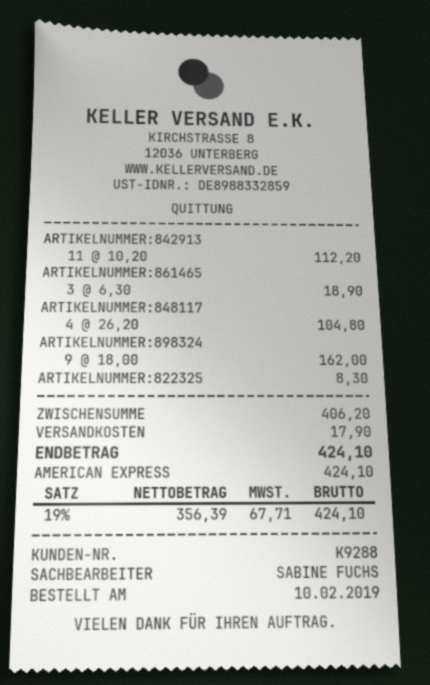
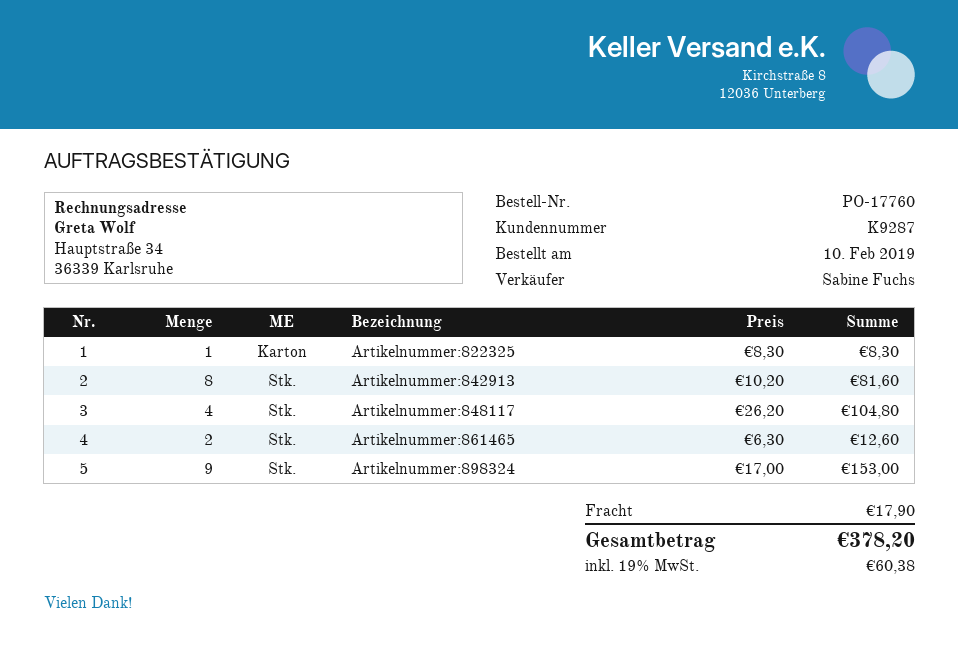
customer number: K9288 -> K9287
ARTIKELNUMMER:842913: 11 x 10.20 = 112.20 -> 8 x 10.20 = 81.60
ARTIKELNUMMER:861465: 3 x 6.30 = 18.90 -> 2 x 6.30 = 12.60
ARTIKELNUMMER:898324: 9 x 18.00 = 162.00 -> 9 x 17.00 = 153.00
tax: 19% = 67.71 -> 19% = 60.38
total: 424.10 -> 378.20

